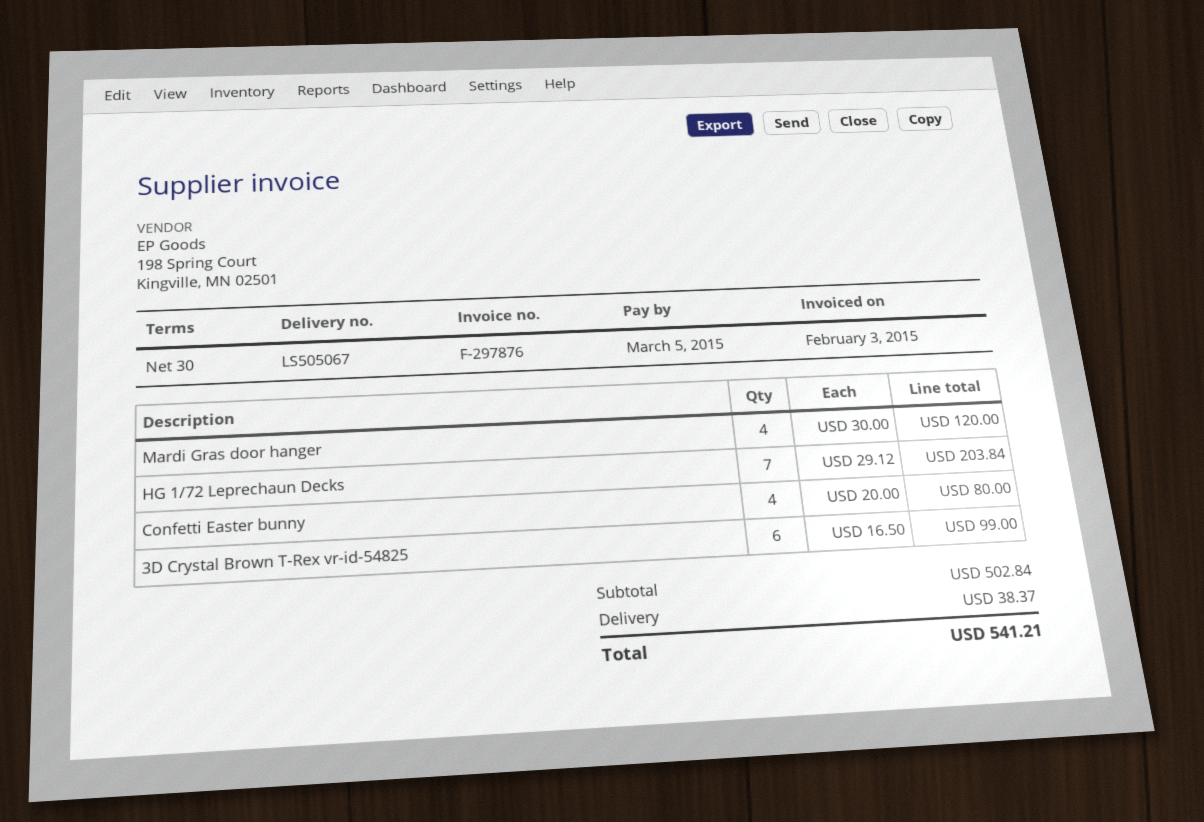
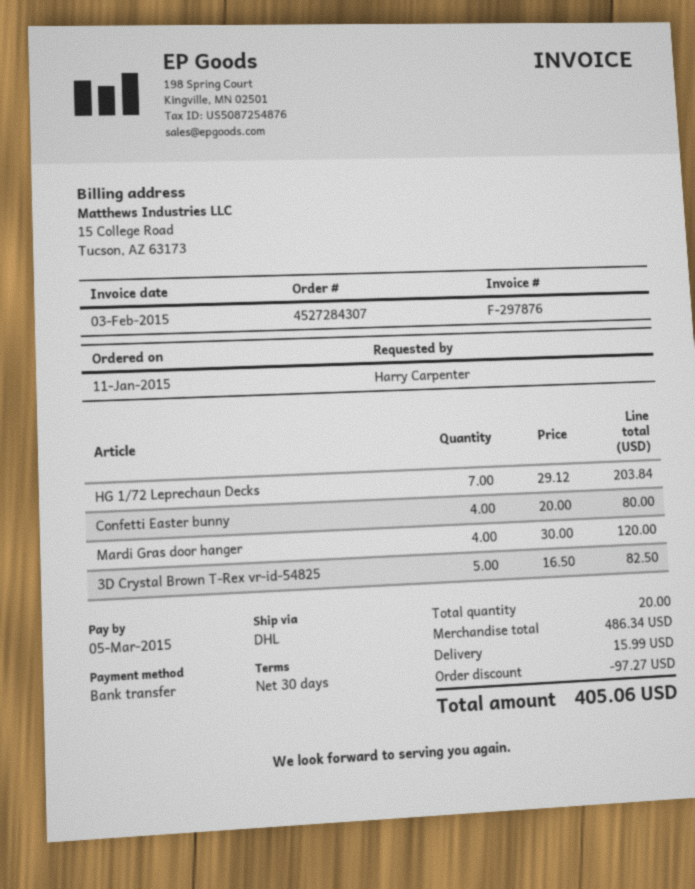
3D Crystal Brown T-Rex vr-id-54825: 6 x 16.50 = 99.00 -> 5 x 16.50 = 82.50
subtotal: 502.84 -> 486.34
discount: none -> 97.27
shipping: 38.37 -> 15.99
total: 541.21 -> 405.06

